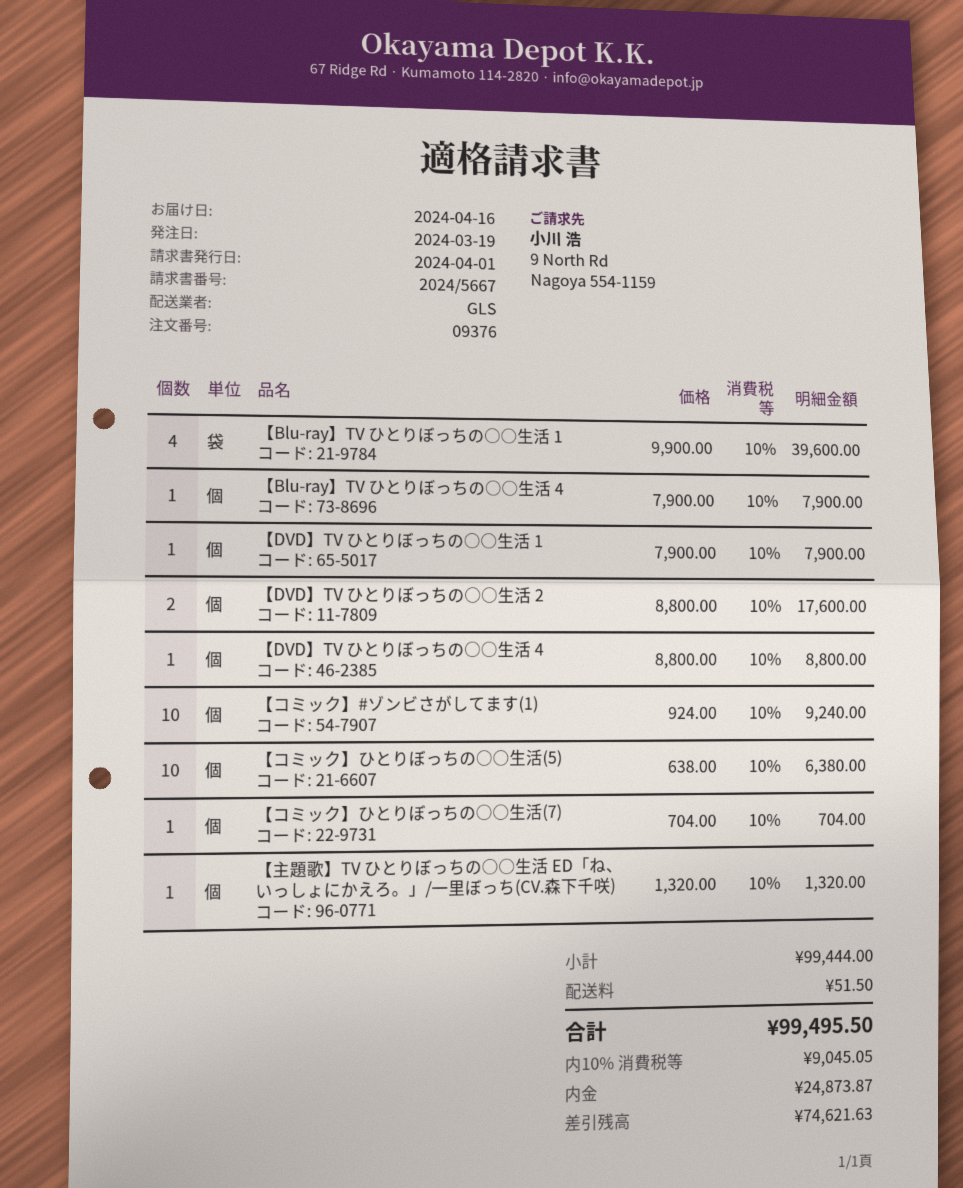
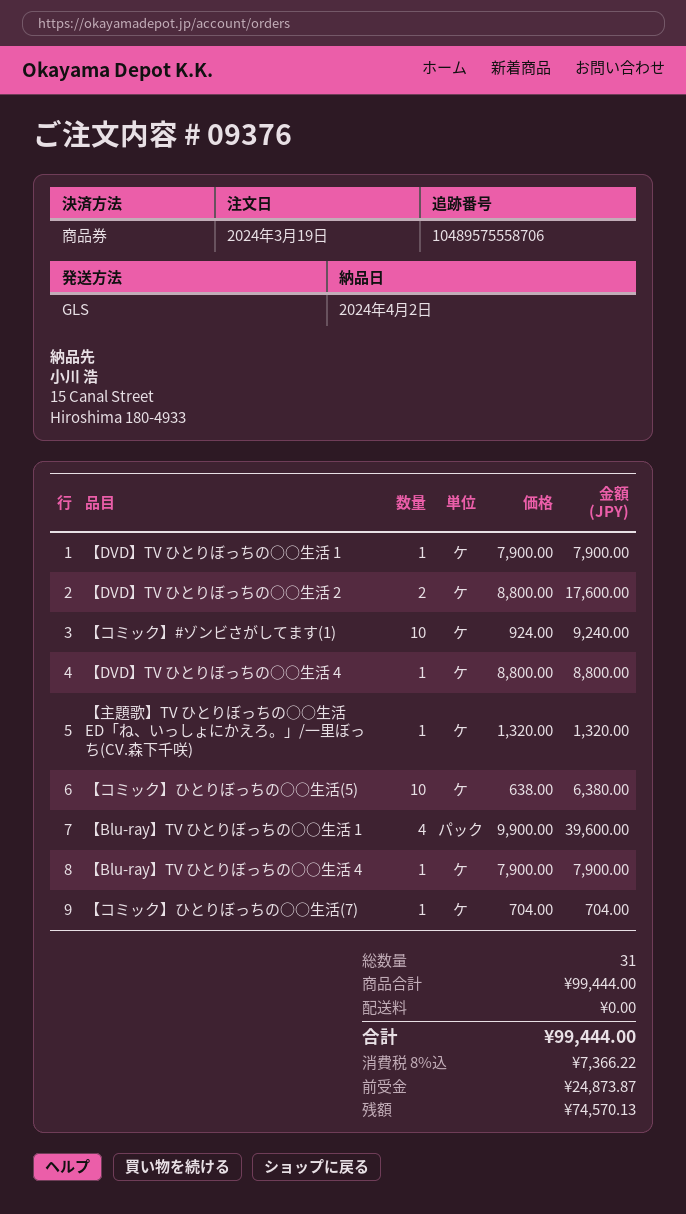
delivery date: 2024-04-16 -> 2024-04-02
shipping: 51.50 -> 0.00
tax: 10% = 9045.05 -> 8% = 7366.22
total: 99495.50 -> 99444.00
balance: 74621.63 -> 74570.13

